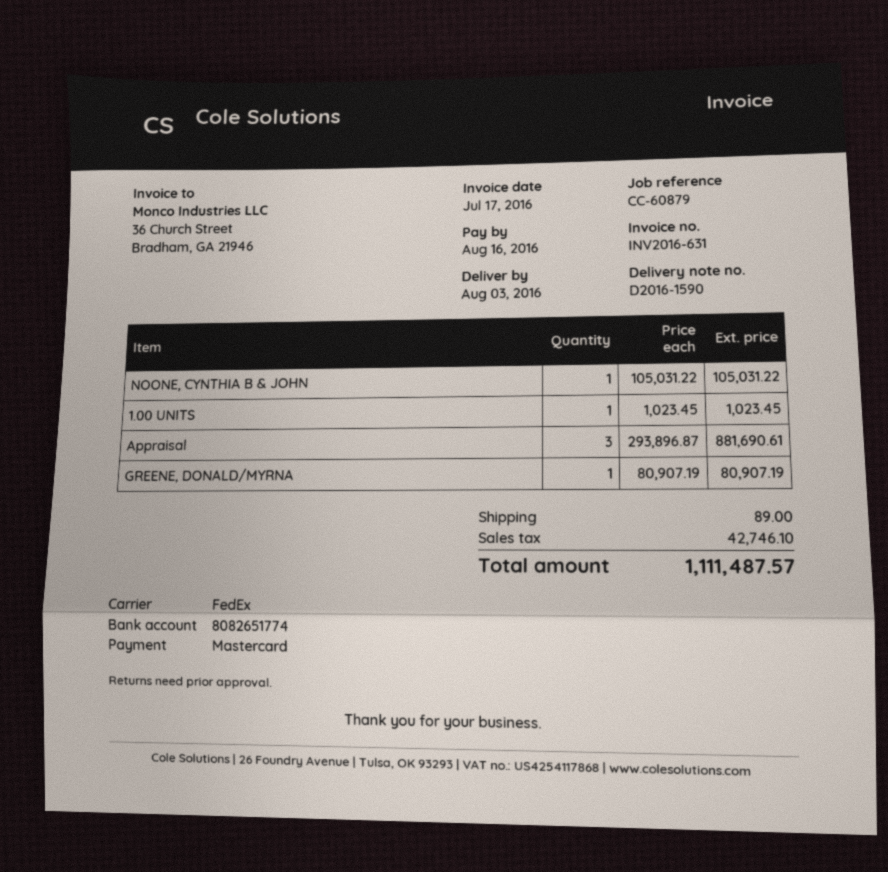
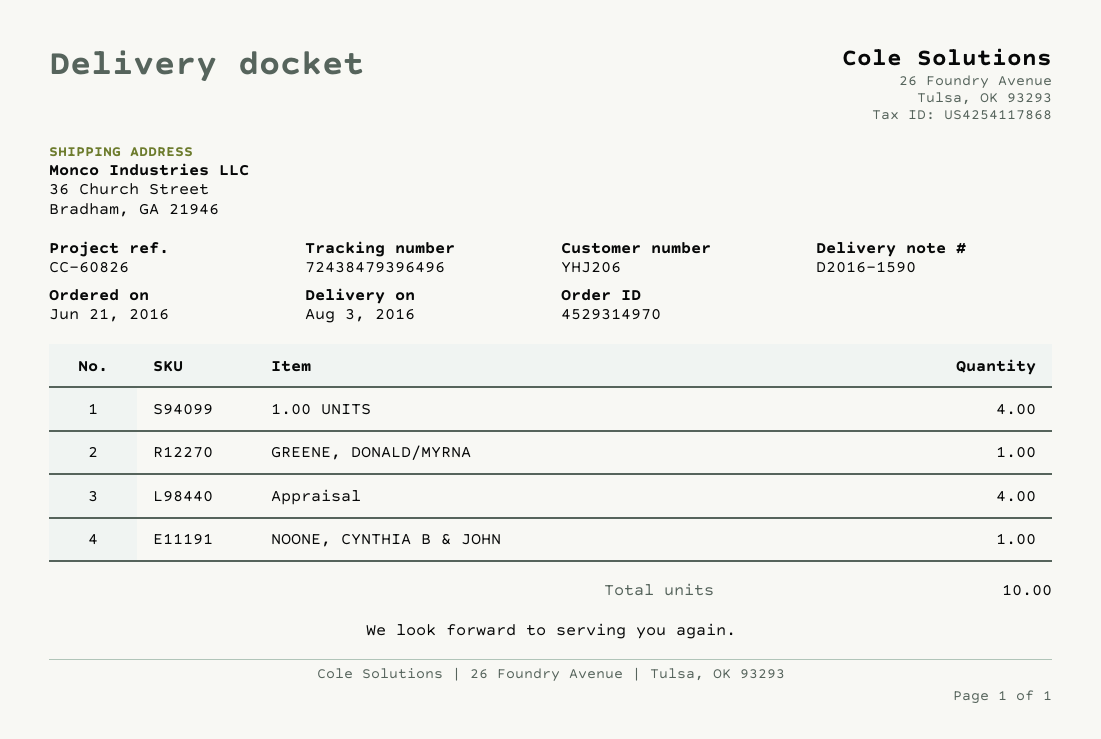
reference: CC-60879 -> CC-60826
1.00 UNITS: 1 -> 4
Appraisal: 3 -> 4

